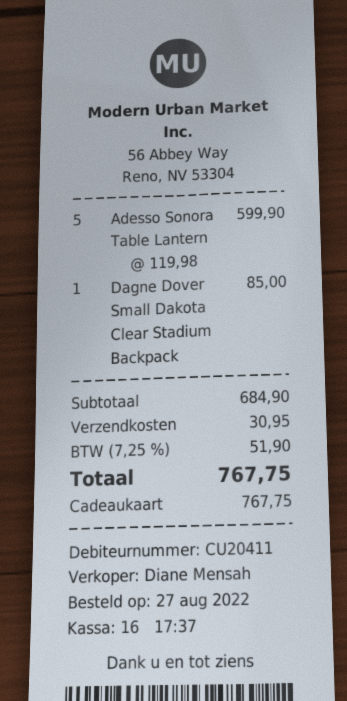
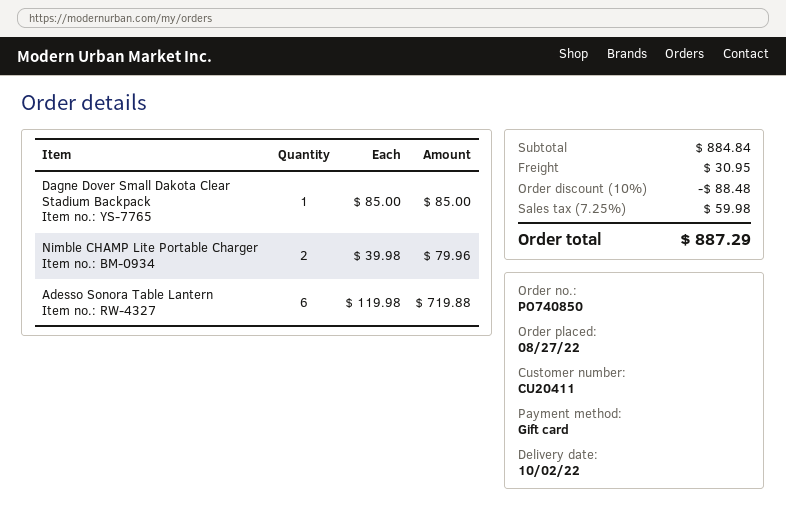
Adesso Sonora Table Lantern: 5 x 119.98 = 599.90 -> 6 x 119.98 = 719.88
Nimble CHAMP Lite Portable Charger: none -> 2 x 39.98 = 79.96
subtotal: 684.90 -> 884.84
discount: none -> 10% = 88.48
tax: 7.25% = 51.90 -> 7.25% = 59.98
total: 767.75 -> 887.29

